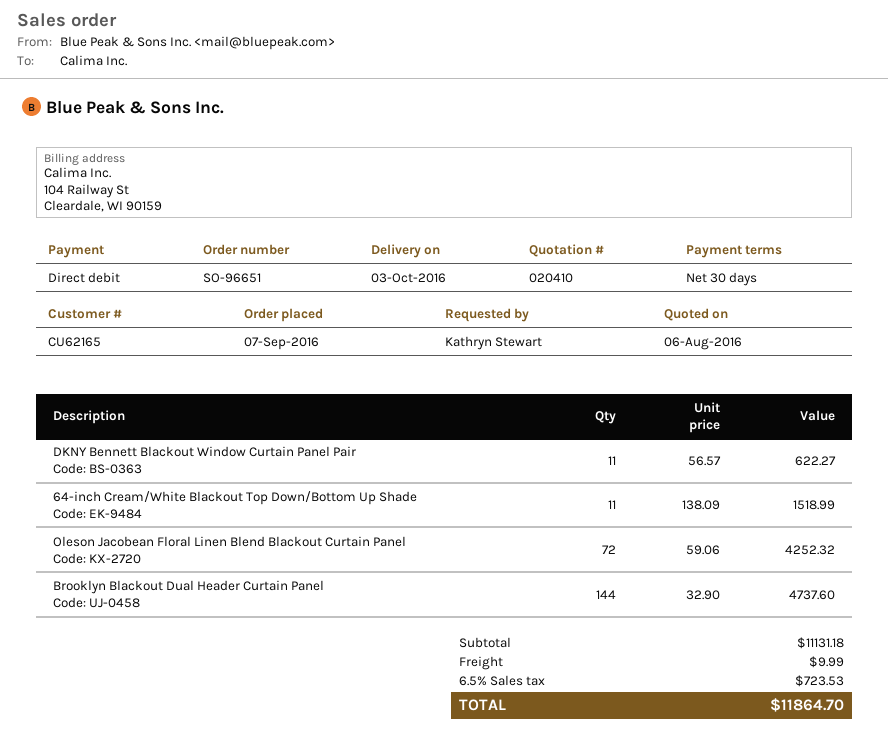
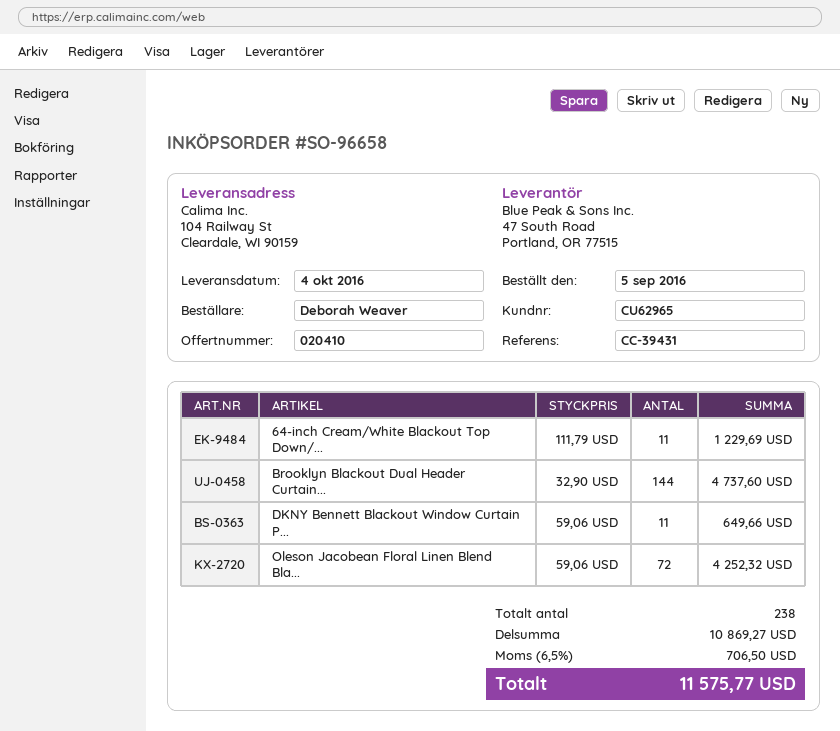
order number: SO-96651 -> SO-96658
order date: 2016-09-07 -> 2016-09-05
delivery date: 2016-10-03 -> 2016-10-04
customer number: CU62165 -> CU62965
ordered by: Kathryn Stewart -> Deborah Weaver
DKNY Bennett Blackout Window Curtain Panel Pair: 11 x 56.57 = 622.27 -> 11 x 59.06 = 649.66
64-inch Cream/White Blackout Top Down/Bottom Up Shade: 11 x 138.09 = 1518.99 -> 11 x 111.79 = 1229.69
subtotal: 11131.18 -> 10869.27
shipping: 9.99 -> none
tax: 6.5% = 723.53 -> 6.5% = 706.50
total: 11864.70 -> 11575.77

